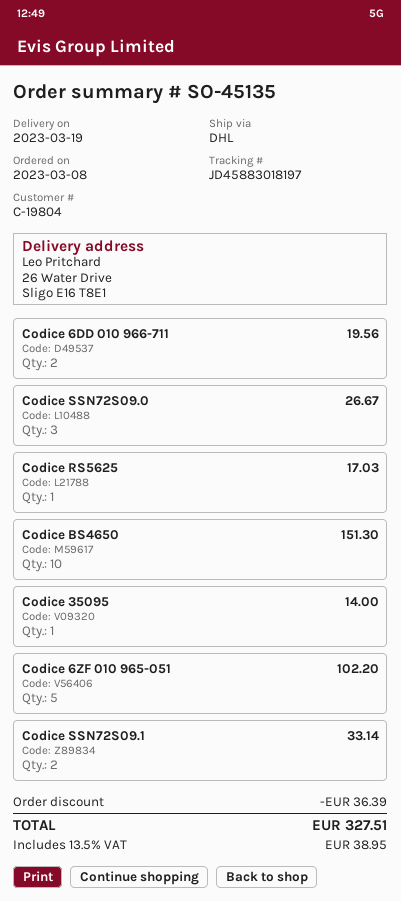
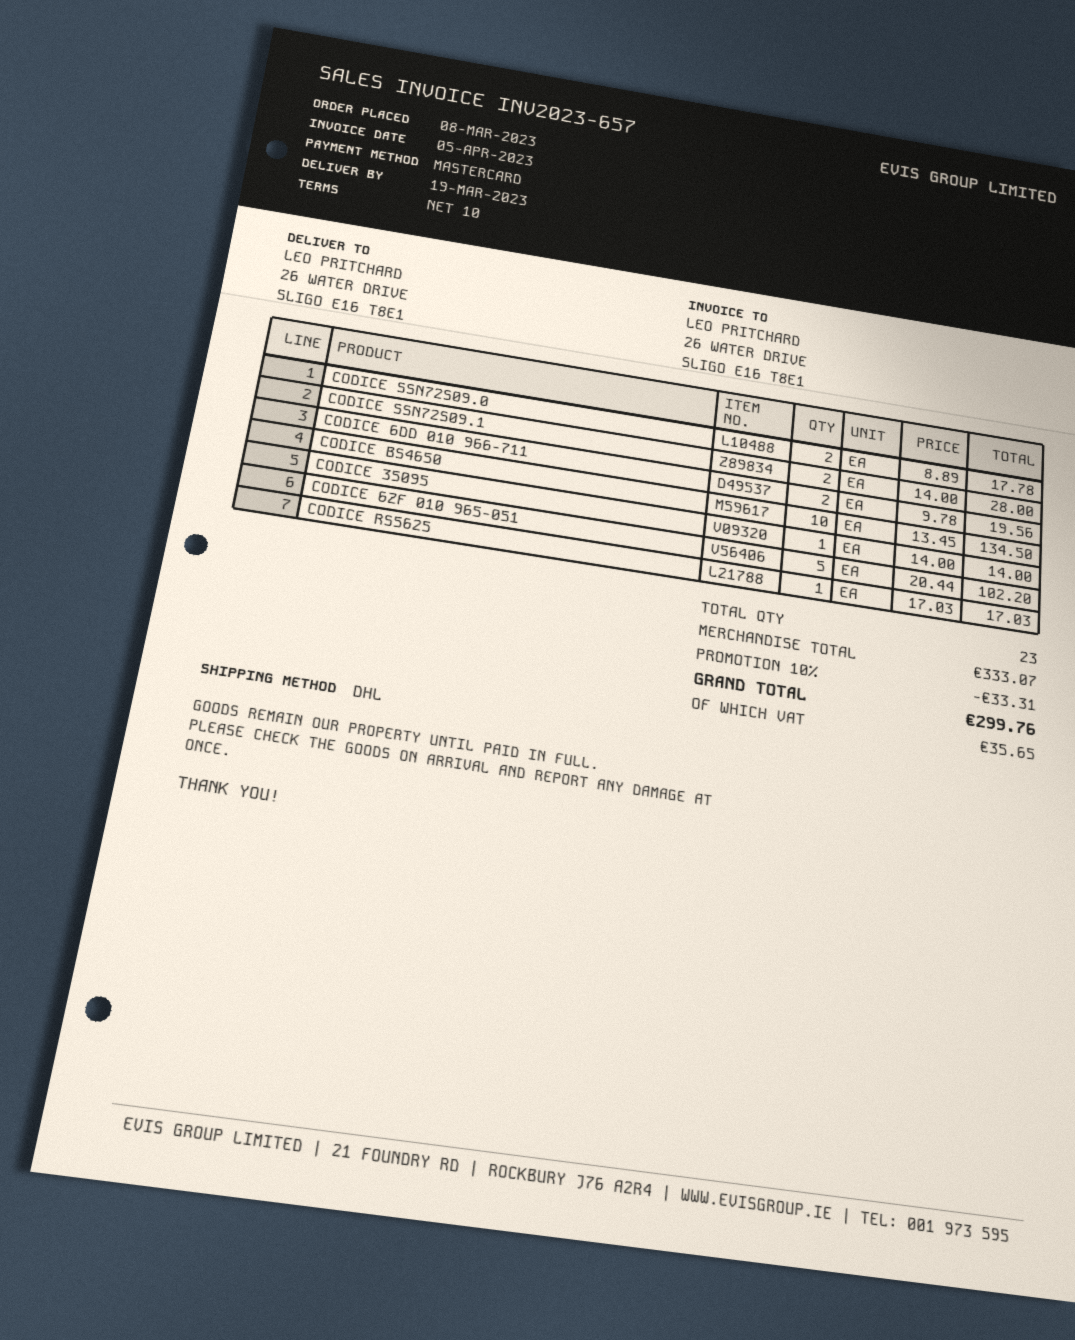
Codice SSN72S09.0: 3 for 26.67 -> 2 for 17.78
Codice BS4650: 10 for 151.30 -> 10 for 134.50
Codice SSN72S09.1: 2 for 33.14 -> 2 for 28.00
discount: 36.39 -> 33.31
tax: 38.95 -> 35.65
total: 327.51 -> 299.76

